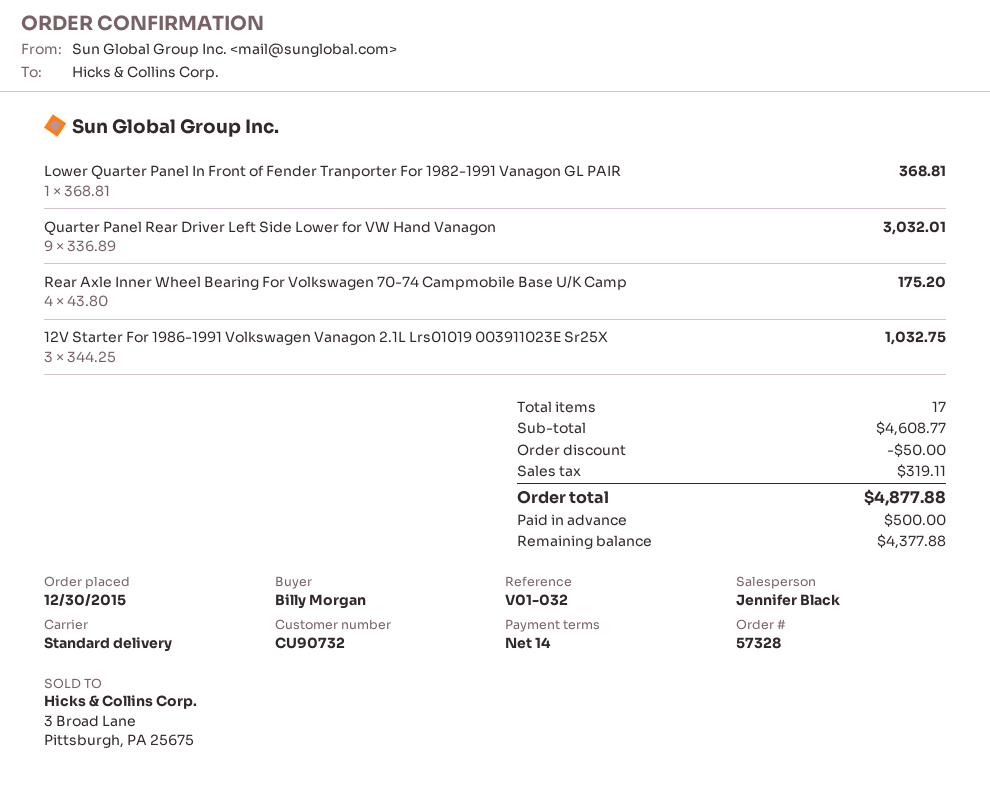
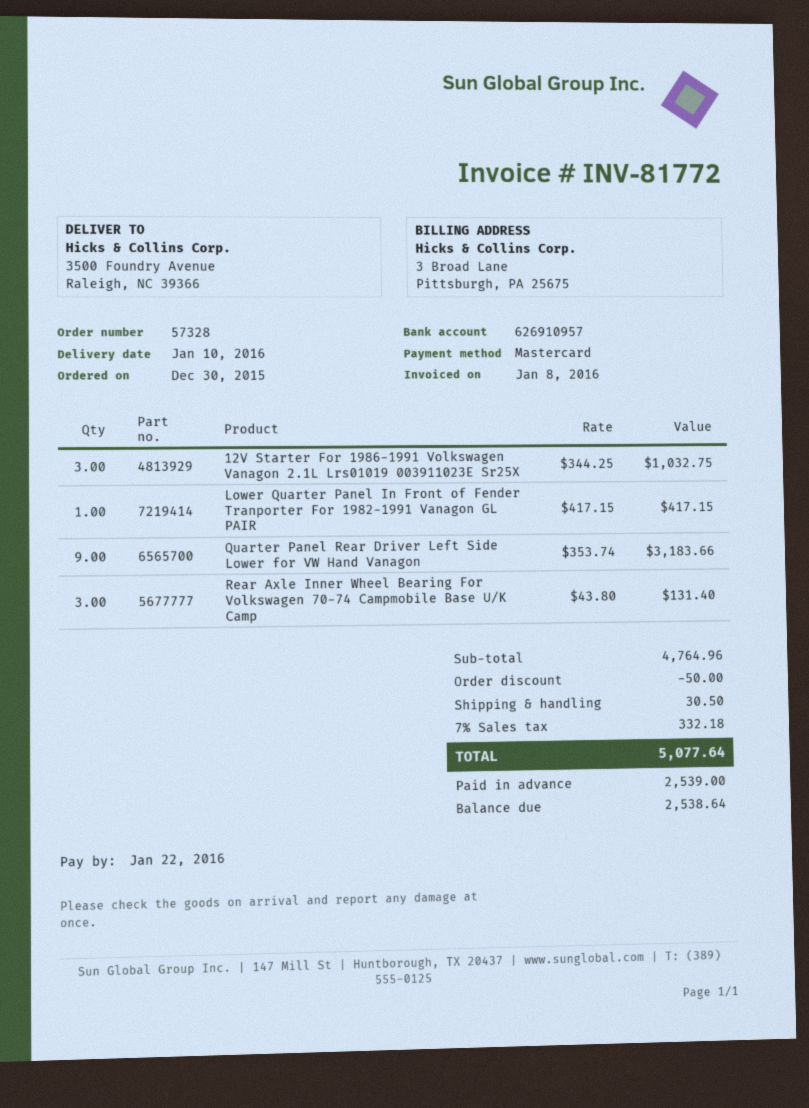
Lower Quarter Panel In Front of Fender Tranporter For 1982-1991 Vanagon GL PAIR: 1 x 368.81 = 368.81 -> 1 x 417.15 = 417.15
Quarter Panel Rear Driver Left Side Lower for VW Hand Vanagon: 9 x 336.89 = 3032.01 -> 9 x 353.74 = 3183.66
Rear Axle Inner Wheel Bearing For Volkswagen 70-74 Campmobile Base U/K Camp: 4 x 43.80 = 175.20 -> 3 x 43.80 = 131.40
subtotal: 4608.77 -> 4764.96
shipping: none -> 30.50
tax: 319.11 -> 332.18
total: 4877.88 -> 5077.64
deposit: 500.00 -> 2539.00
balance: 4377.88 -> 2538.64

